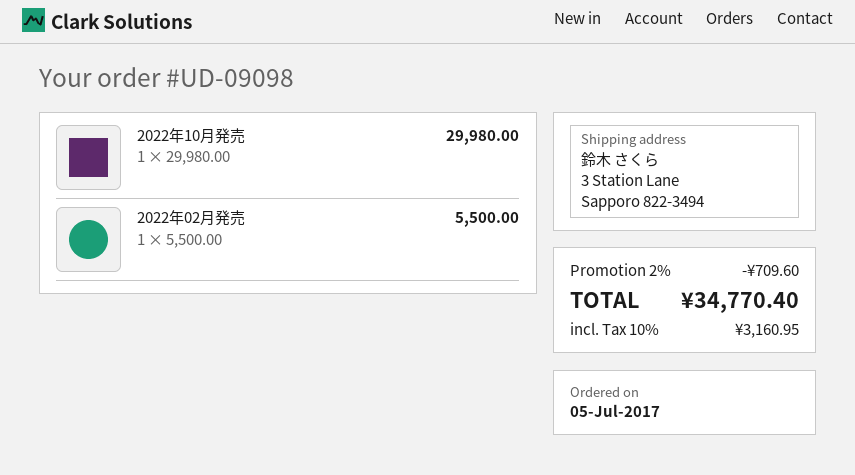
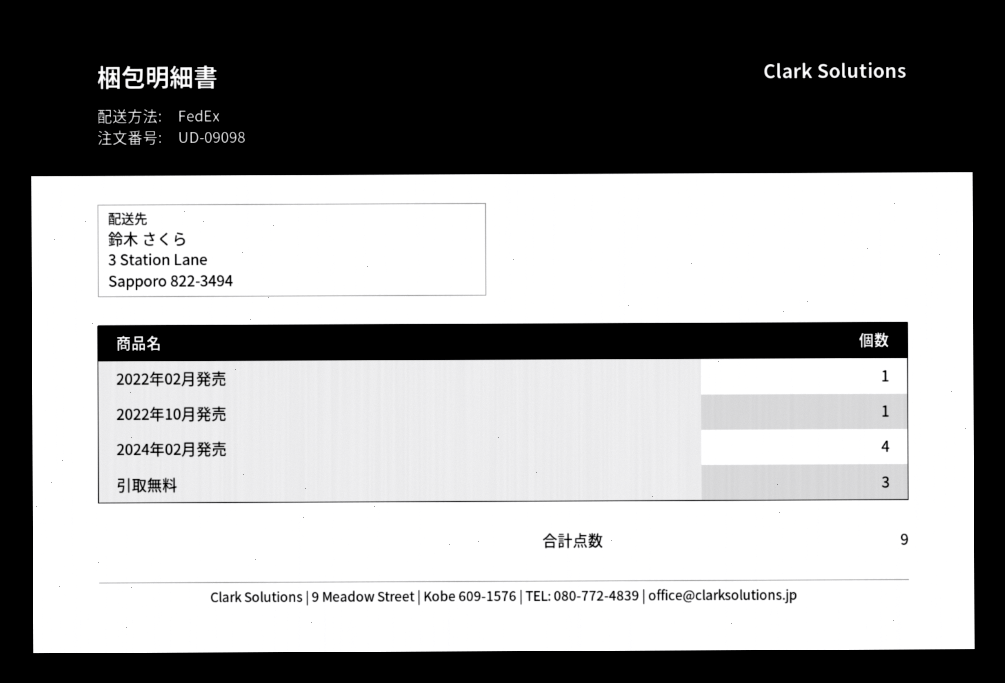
2024年02月発売: none -> 4
引取無料: none -> 3

